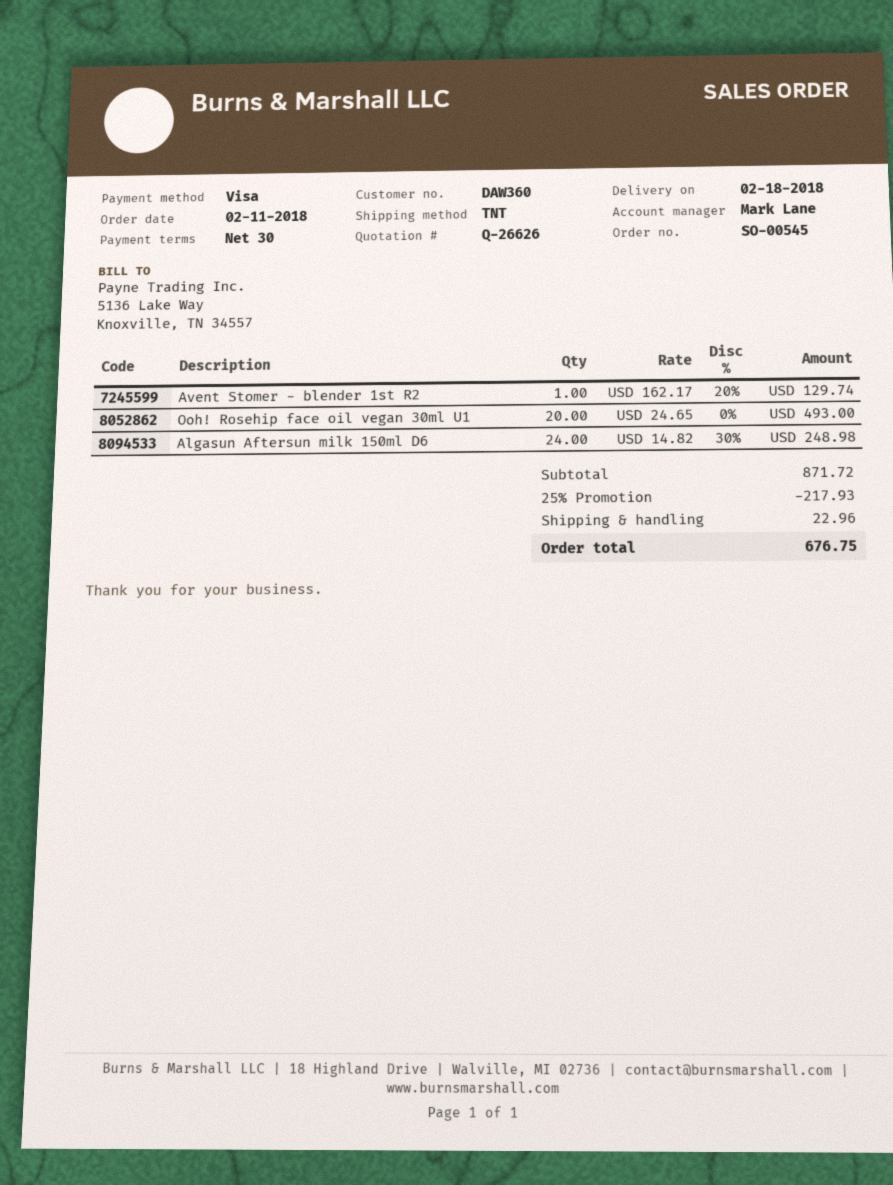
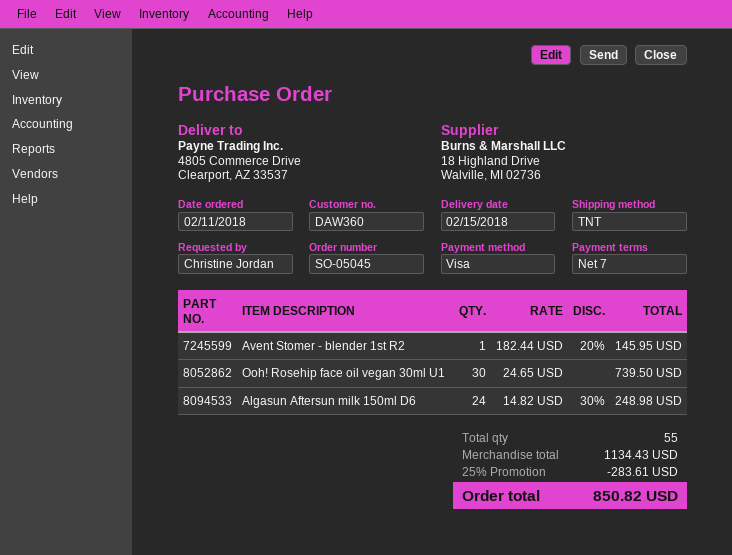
order number: SO-00545 -> SO-05045
delivery date: 2018-02-18 -> 2018-02-15
payment terms: 30 days -> 7 days
Avent Stomer - blender 1st R2: 1 x 162.17 - 20% = 129.74 -> 1 x 182.44 - 20% = 145.95
Ooh! Rosehip face oil vegan 30ml U1: 20 x 24.65 = 493.00 -> 30 x 24.65 = 739.50
subtotal: 871.72 -> 1134.43
discount: 25% = 217.93 -> 25% = 283.61
shipping: 22.96 -> none
total: 676.75 -> 850.82

